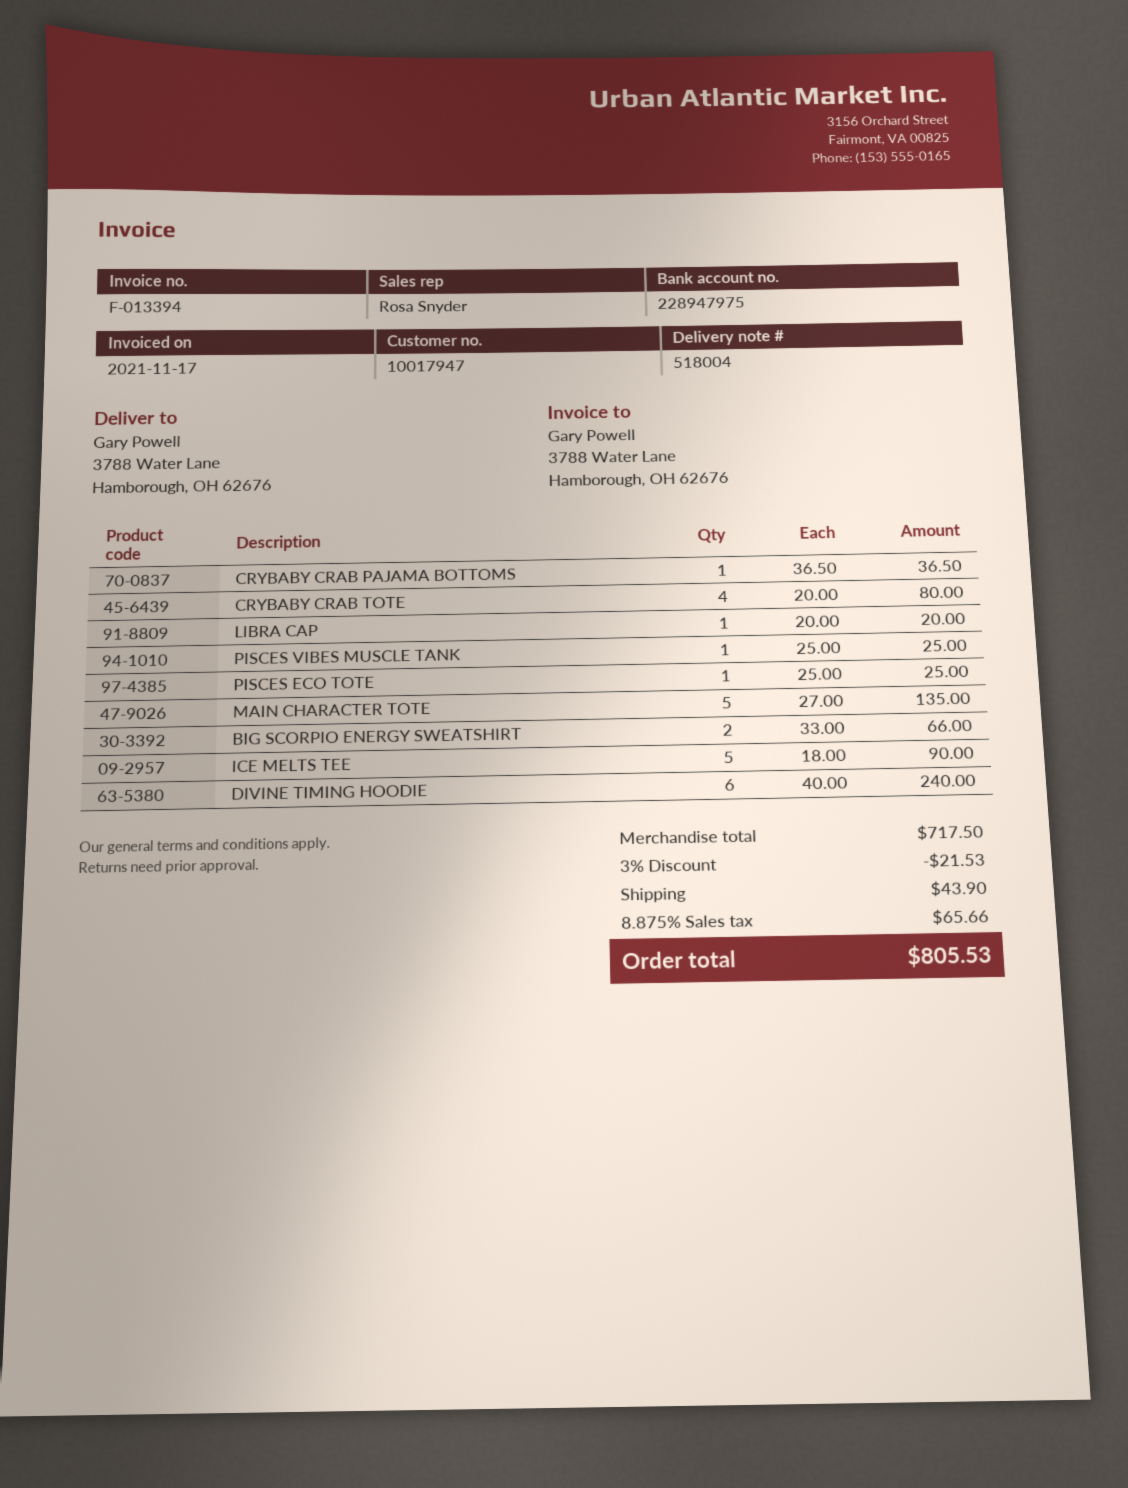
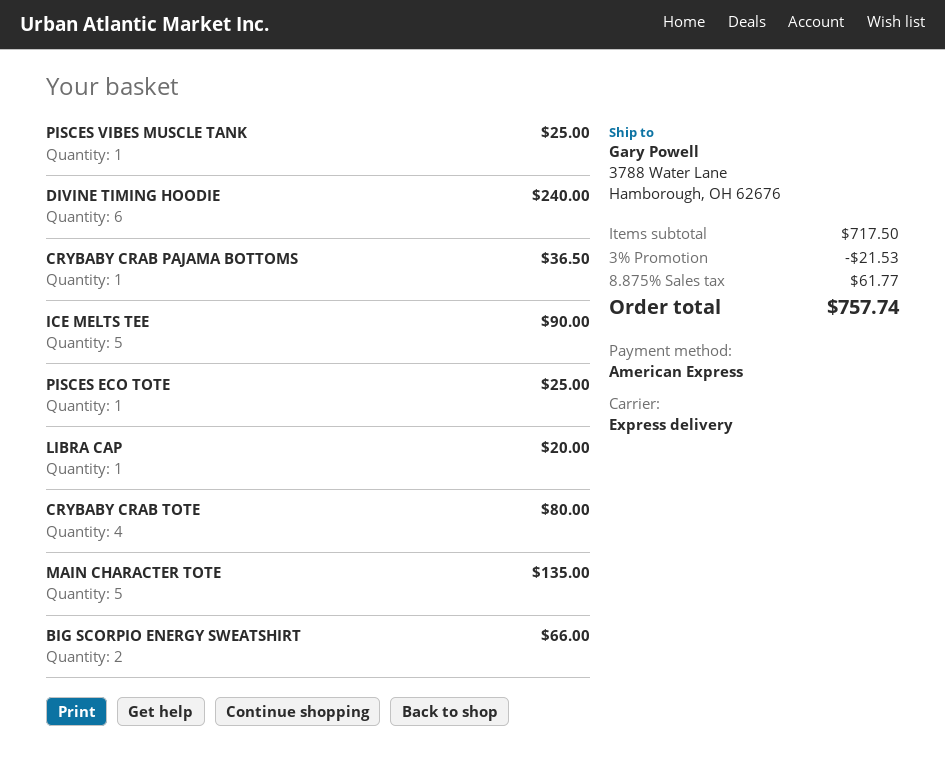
shipping: 43.90 -> none
tax: 8.875% = 65.66 -> 8.875% = 61.77
total: 805.53 -> 757.74

